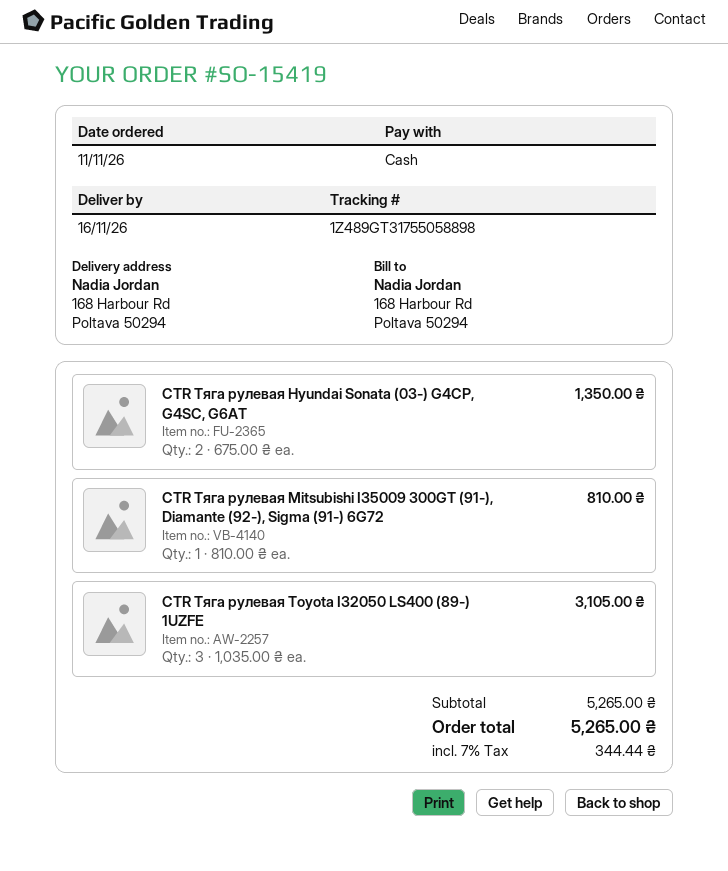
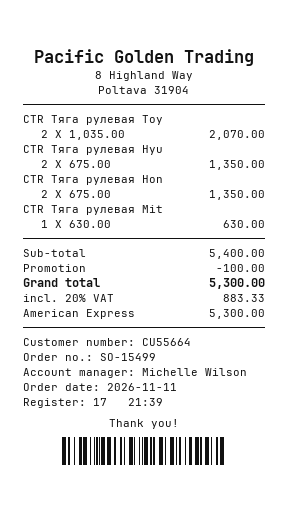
order number: SO-15419 -> SO-15499
payment method: cash -> American Express
CTR Тяга рулевая Mitsubishi I35009 300GT (91-), Diamante (92-), Sigma (91-) 6G72: 1 x 810.00 = 810.00 -> 1 x 630.00 = 630.00
CTR Тяга рулевая Toyota I32050 LS400 (89-) 1UZFE: 3 x 1035.00 = 3105.00 -> 2 x 1035.00 = 2070.00
CTR Тяга рулевая Hon: none -> 2 x 675.00 = 1350.00
subtotal: 5265.00 -> 5400.00
discount: none -> 100.00
tax: 7% = 344.44 -> 20% = 883.33
total: 5265.00 -> 5300.00

